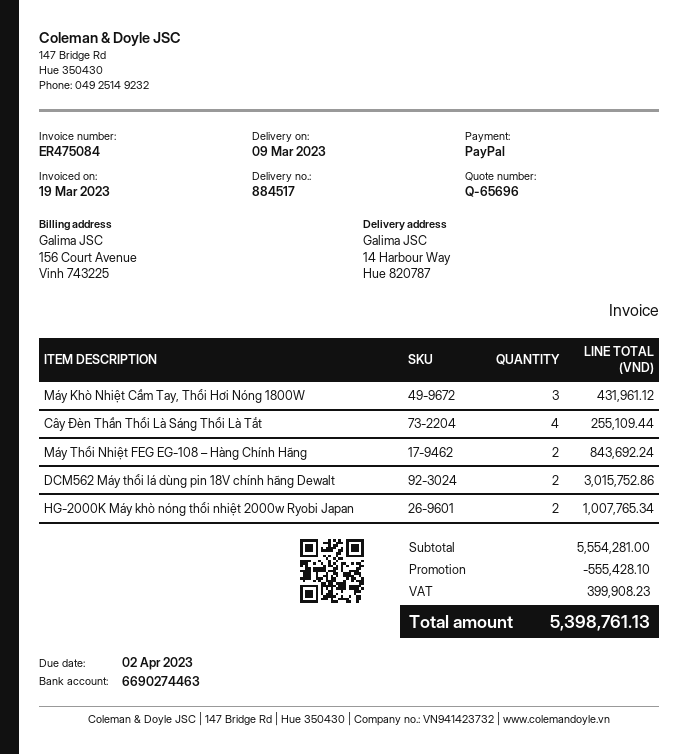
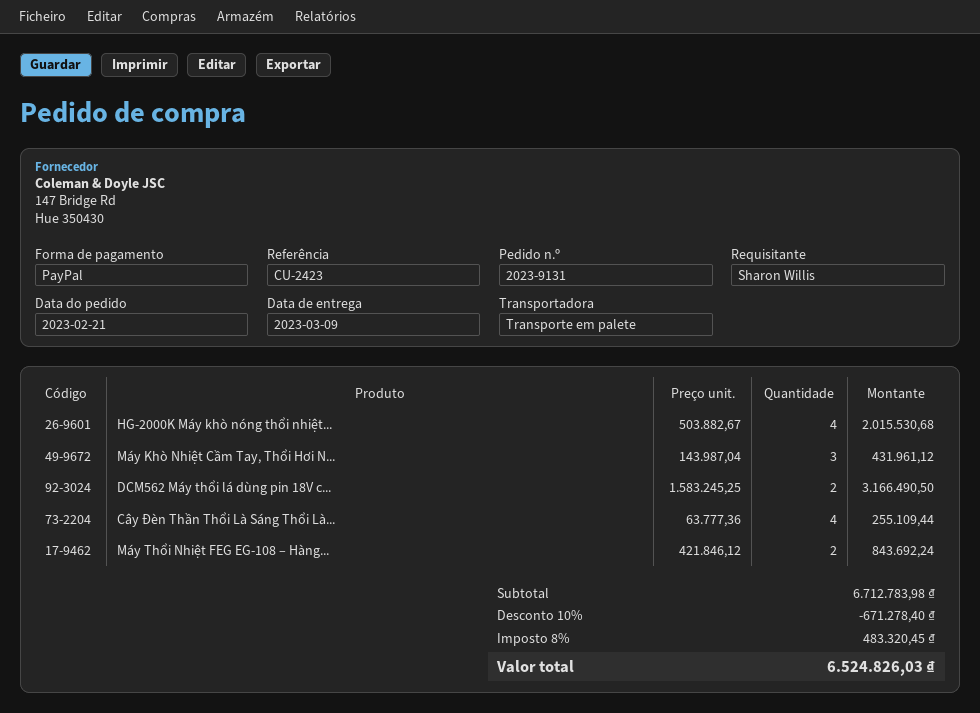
DCM562 Máy thổi lá dùng pin 18V chính hãng Dewalt: 2 for 3015752.86 -> 2 for 3166490.50
HG-2000K Máy khò nóng thổi nhiệt 2000w Ryobi Japan: 2 for 1007765.34 -> 4 for 2015530.68
subtotal: 5554281.00 -> 6712783.98
discount: 555428.10 -> 671278.40
tax: 399908.23 -> 483320.45
total: 5398761.13 -> 6524826.03

